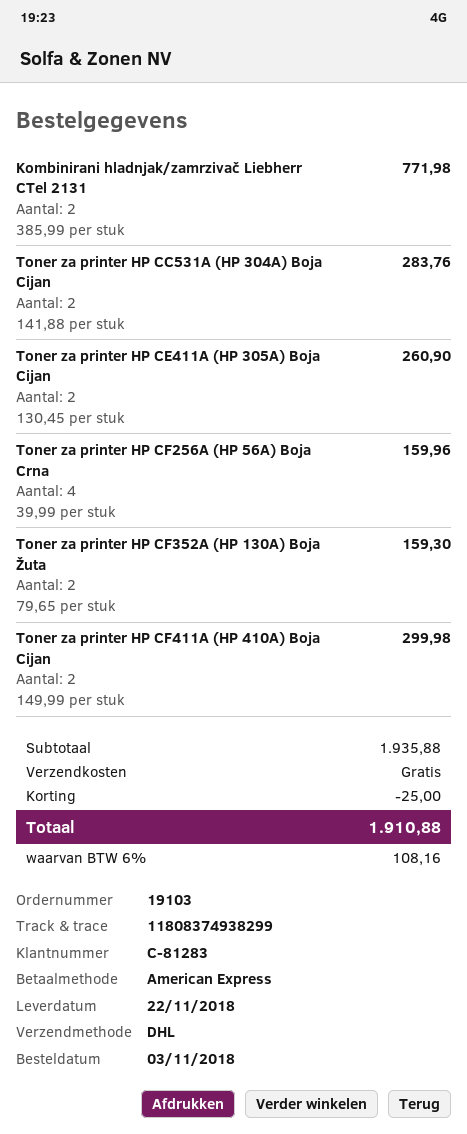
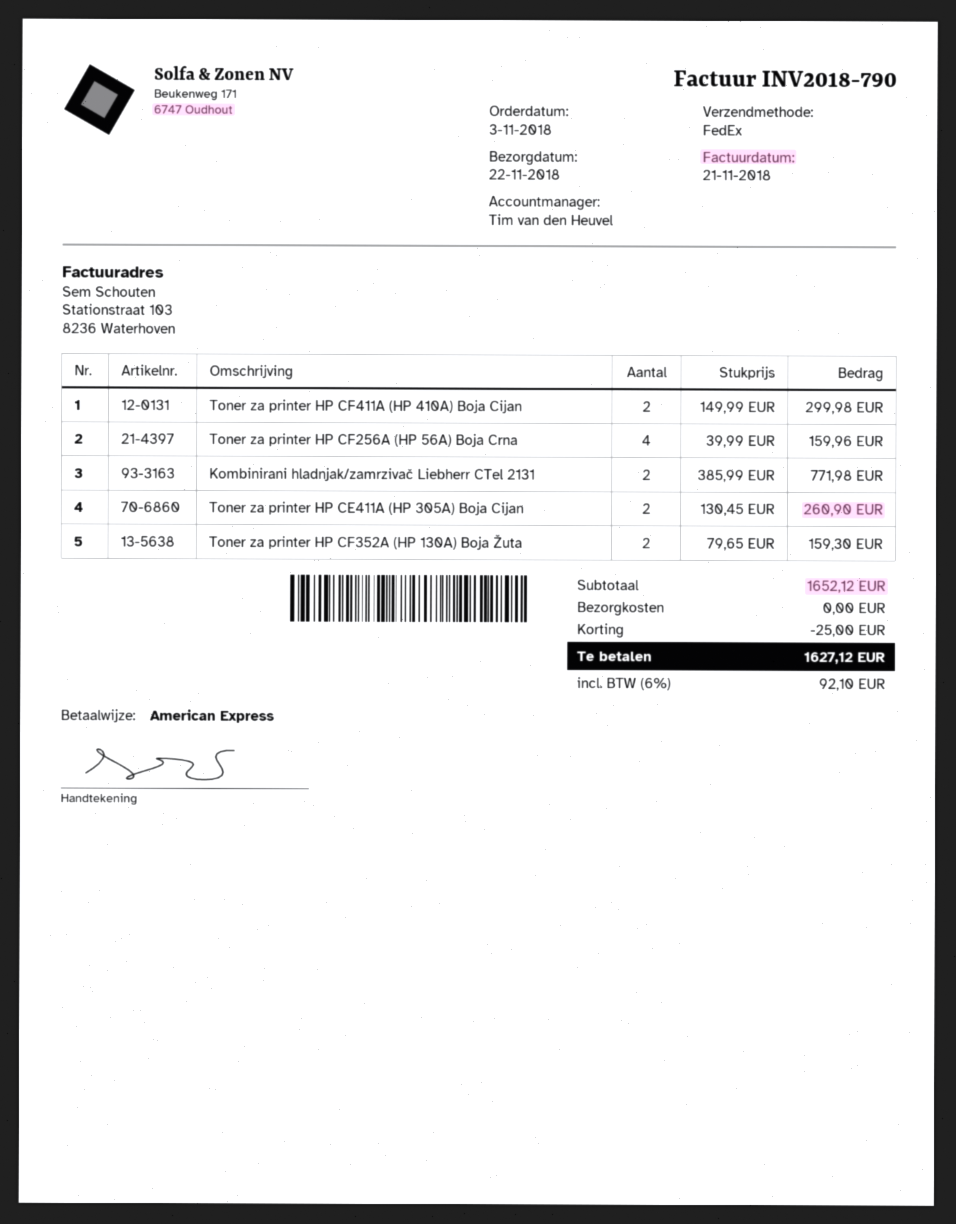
shipping method: DHL -> FedEx
Toner za printer HP CC531A (HP 304A) Boja Cijan: 2 x 141.88 = 283.76 -> none
subtotal: 1935.88 -> 1652.12
tax: 6% = 108.16 -> 6% = 92.10
total: 1910.88 -> 1627.12

